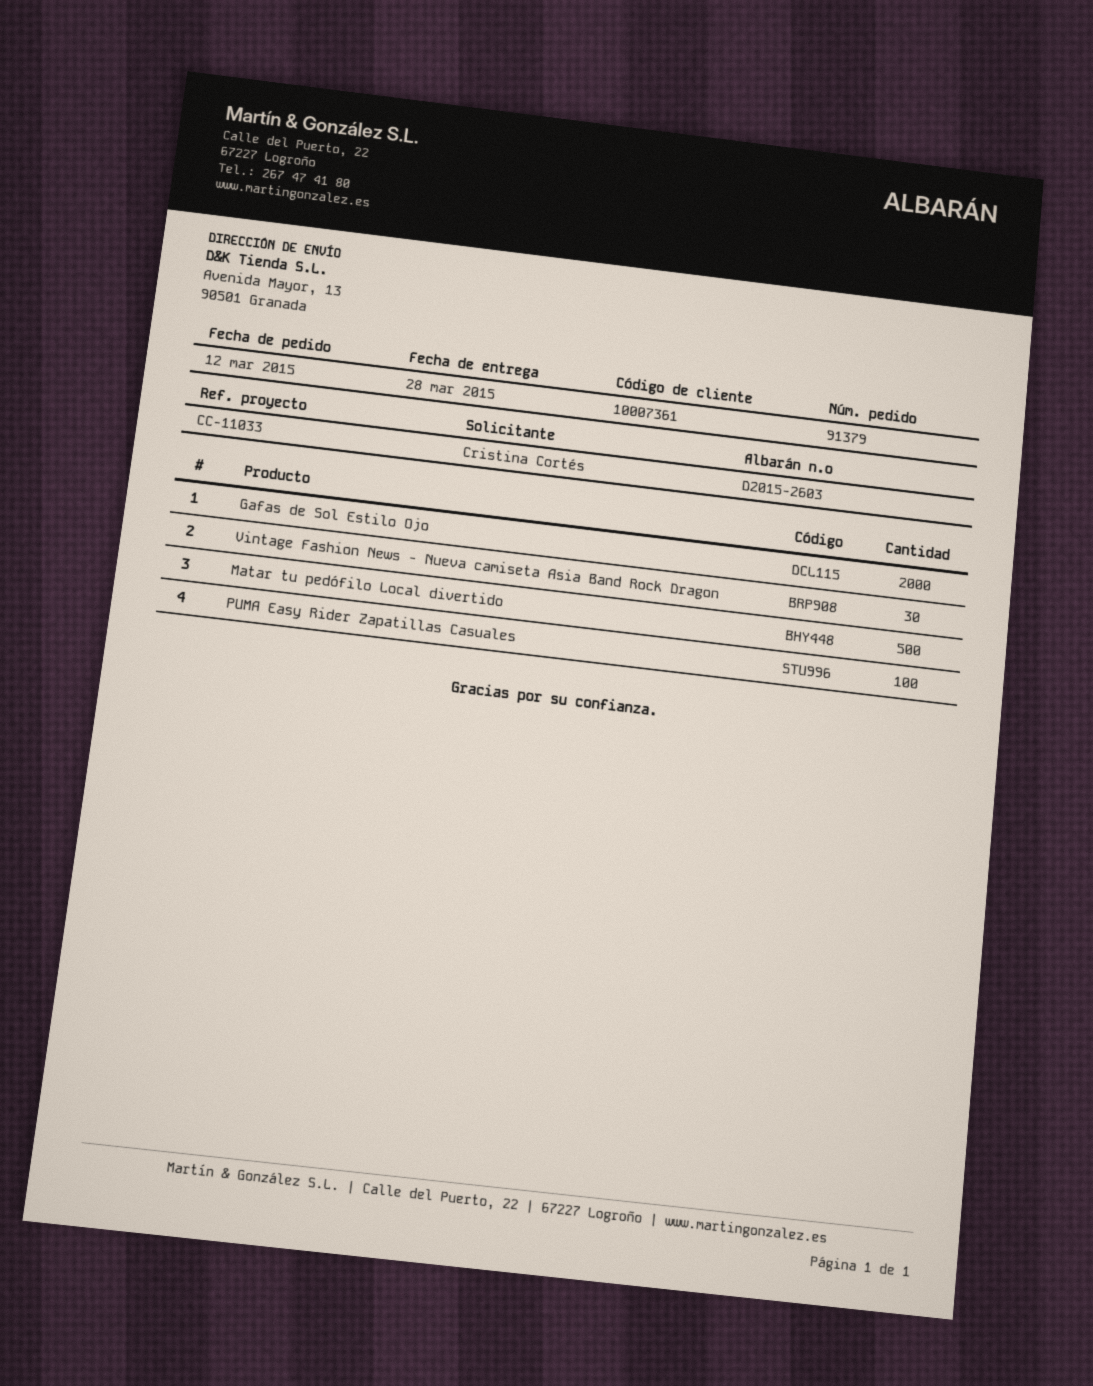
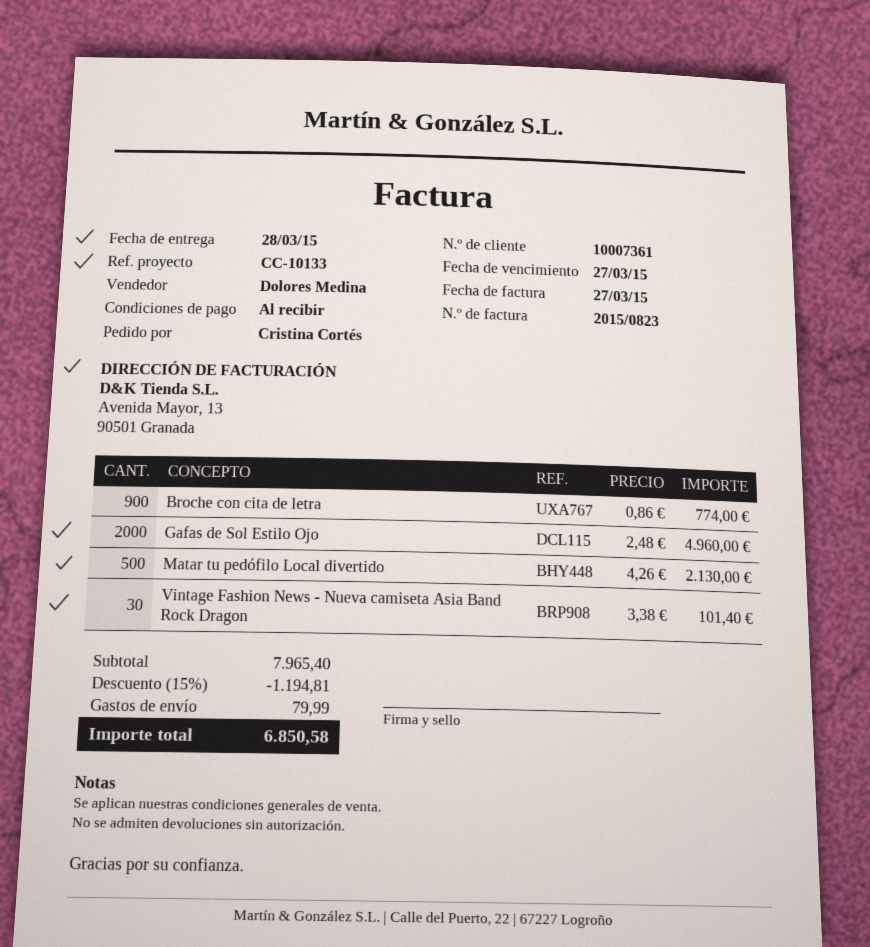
reference: CC-11033 -> CC-10133
PUMA Easy Rider Zapatillas Casuales: 100 -> none
Broche con cita de letra: none -> 900

